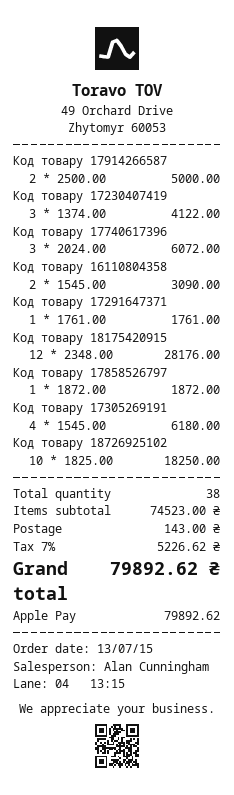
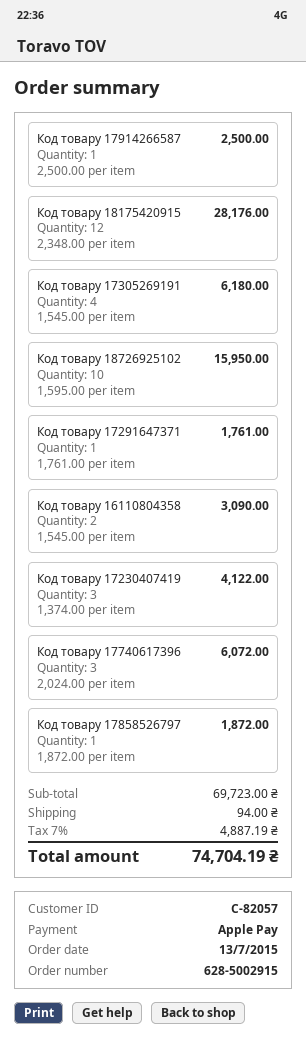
Код товару 17914266587: 2 x 2500.00 = 5000.00 -> 1 x 2500.00 = 2500.00
Код товару 18726925102: 10 x 1825.00 = 18250.00 -> 10 x 1595.00 = 15950.00
subtotal: 74523.00 -> 69723.00
shipping: 143.00 -> 94.00
tax: 7% = 5226.62 -> 7% = 4887.19
total: 79892.62 -> 74704.19

